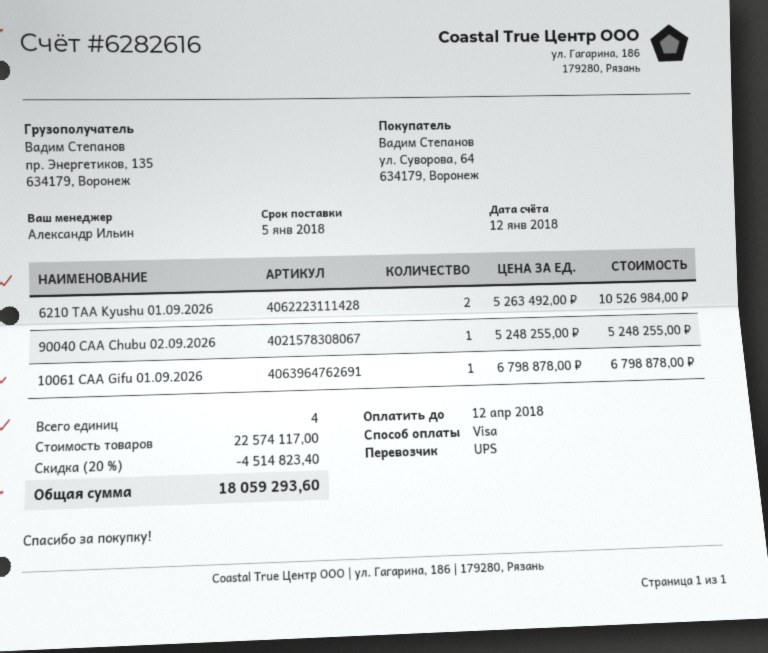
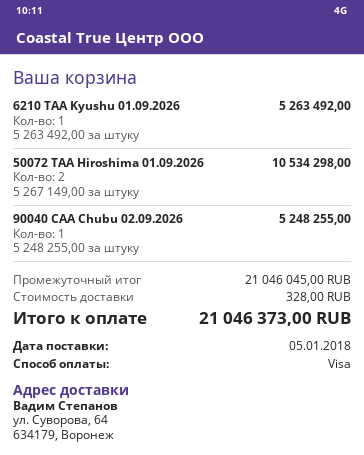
ship to: пр. Энергетиков, 135, 634179, Воронеж -> ул. Суворова, 64, 634179, Воронеж
6210 TAA Kyushu 01.09.2026: 2 x 5263492.00 = 10526984.00 -> 1 x 5263492.00 = 5263492.00
10061 CAA Gifu 01.09.2026: 1 x 6798878.00 = 6798878.00 -> none
50072 TAA Hiroshima 01.09.2026: none -> 2 x 5267149.00 = 10534298.00
subtotal: 22574117.00 -> 21046045.00
discount: 20% = 4514823.40 -> none
shipping: none -> 328.00
total: 18059293.60 -> 21046373.00

